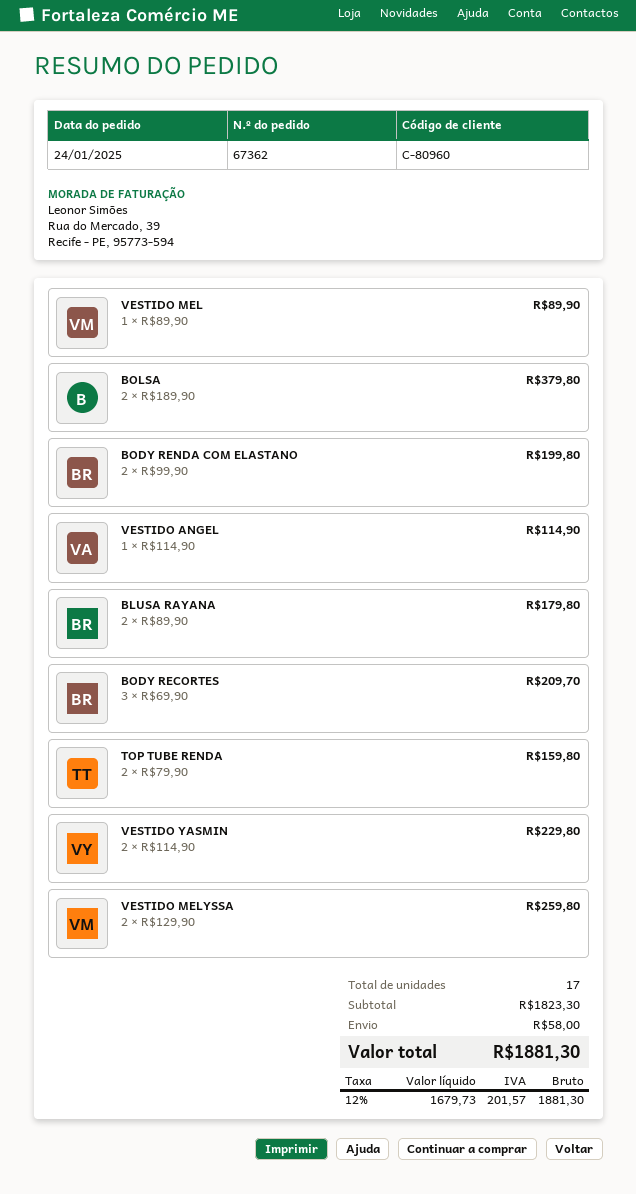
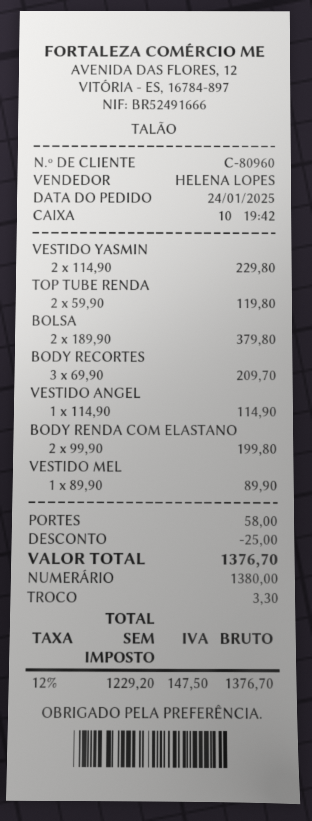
BLUSA RAYANA: 2 x 89.90 = 179.80 -> none
TOP TUBE RENDA: 2 x 79.90 = 159.80 -> 2 x 59.90 = 119.80
VESTIDO MELYSSA: 2 x 129.90 = 259.80 -> none
discount: none -> 25.00
net: 1679.73 -> 1229.20
tax: 12% = 201.57 -> 12% = 147.50
total: 1881.30 -> 1376.70

